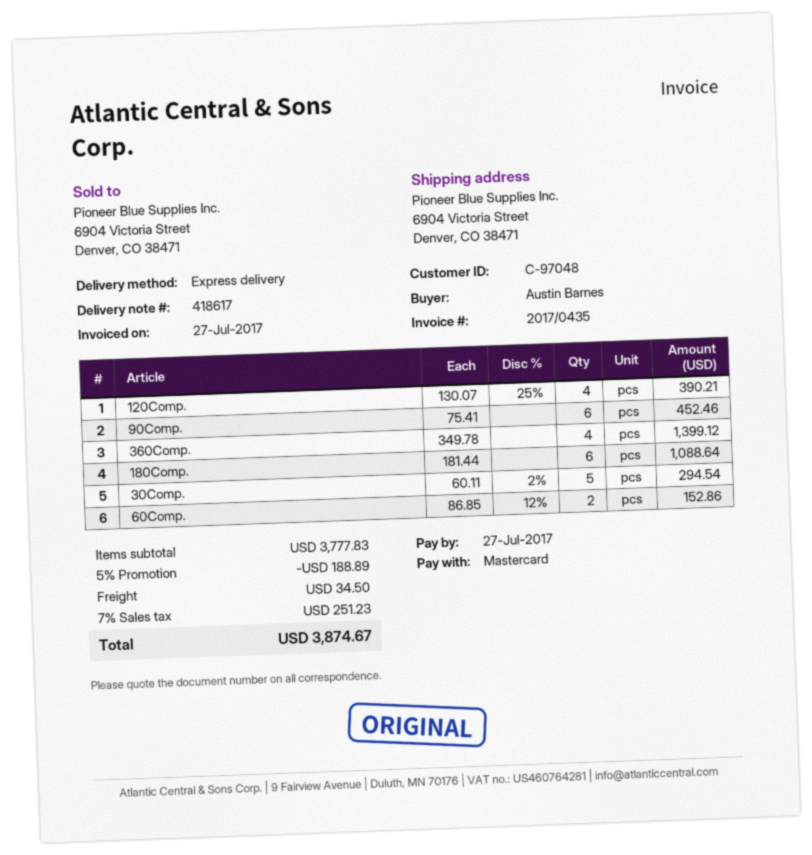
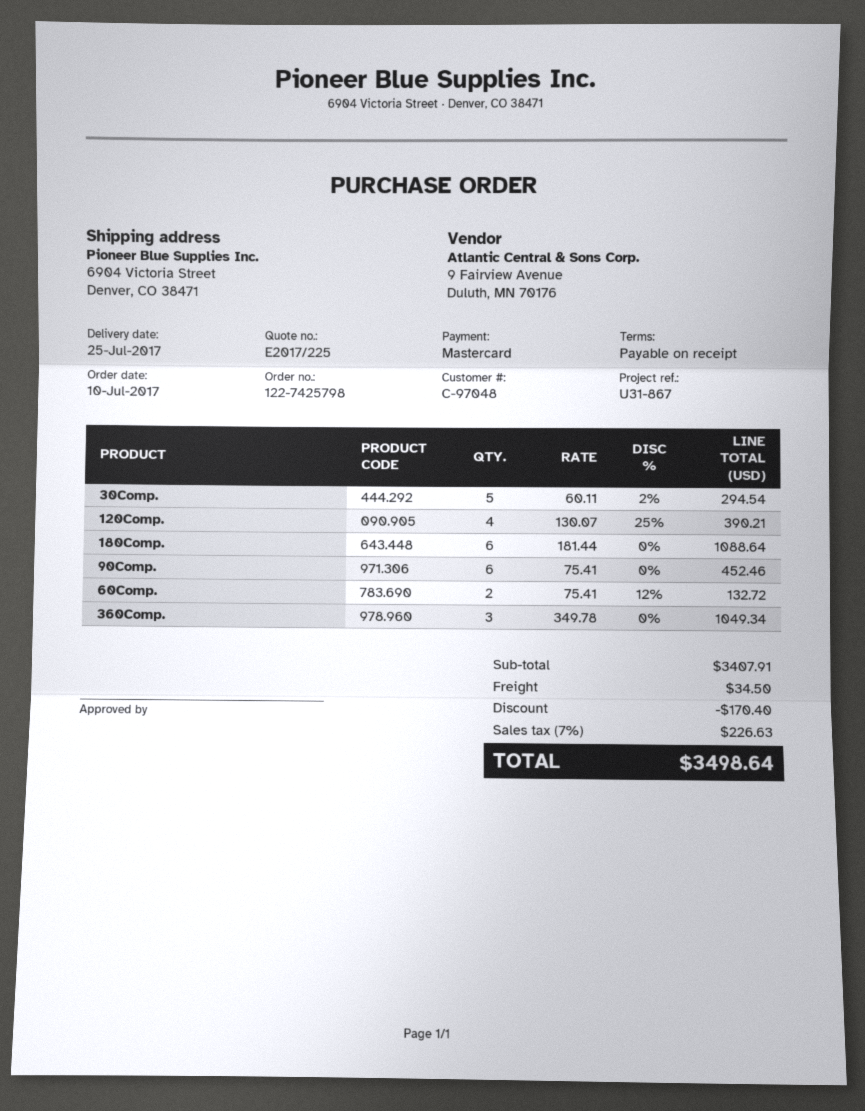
360Comp.: 4 x 349.78 = 1399.12 -> 3 x 349.78 = 1049.34
60Comp.: 2 x 86.85 - 12% = 152.86 -> 2 x 75.41 - 12% = 132.72
subtotal: 3777.83 -> 3407.91
discount: 188.89 -> 170.40
tax: 7% = 251.23 -> 7% = 226.63
total: 3874.67 -> 3498.64

